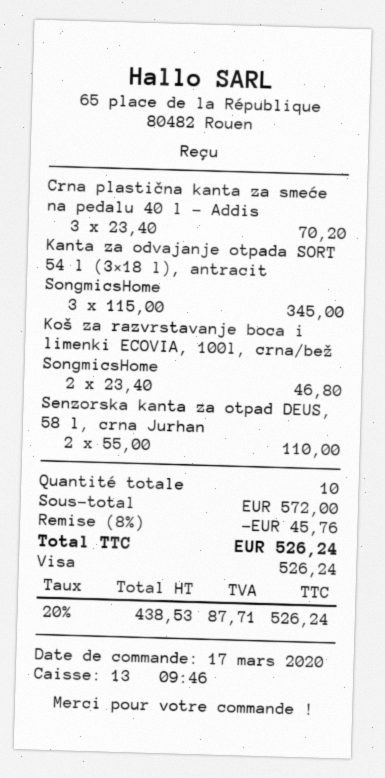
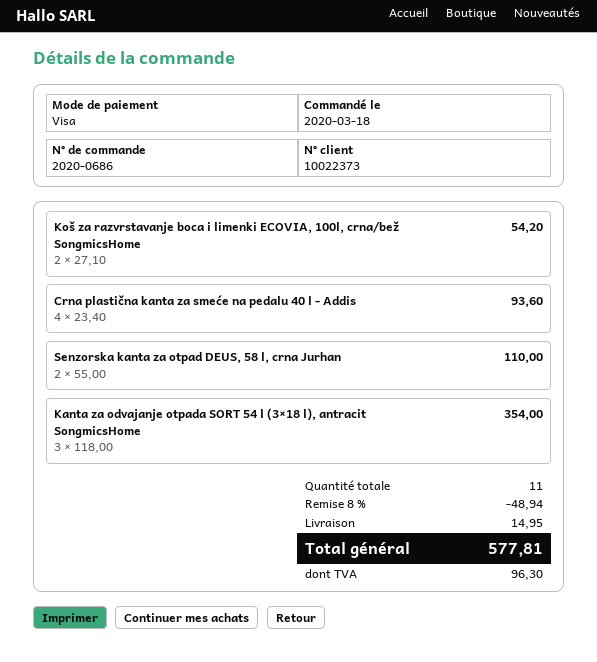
order date: 2020-03-17 -> 2020-03-18
Crna plastična kanta za smeće na pedalu 40 l - Addis: 3 x 23.40 = 70.20 -> 4 x 23.40 = 93.60
Kanta za odvajanje otpada SORT 54 l (3×18 l), antracit SongmicsHome: 3 x 115.00 = 345.00 -> 3 x 118.00 = 354.00
Koš za razvrstavanje boca i limenki ECOVIA, 100l, crna/bež SongmicsHome: 2 x 23.40 = 46.80 -> 2 x 27.10 = 54.20
total quantity: 10 -> 11
discount: 8% = 45.76 -> 8% = 48.94
shipping: none -> 14.95
tax: 87.71 -> 96.30
total: 526.24 -> 577.81

